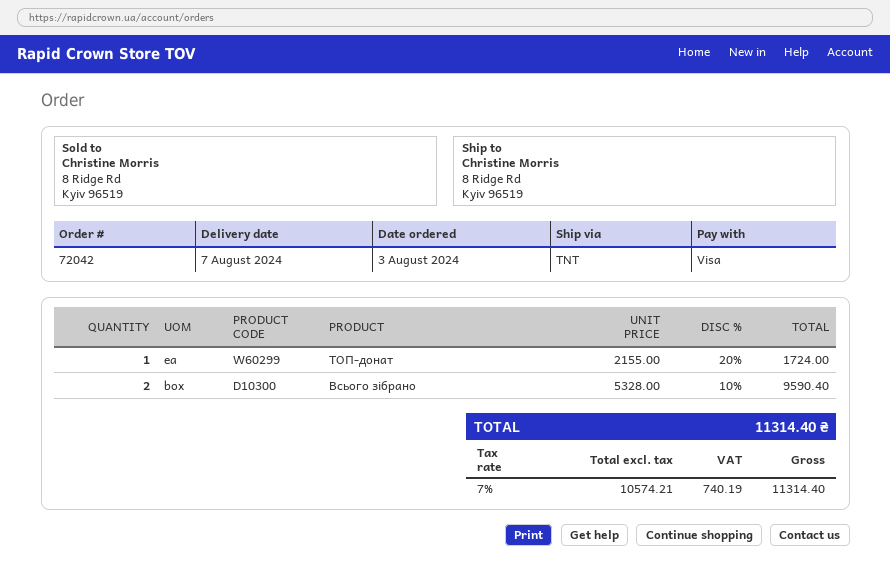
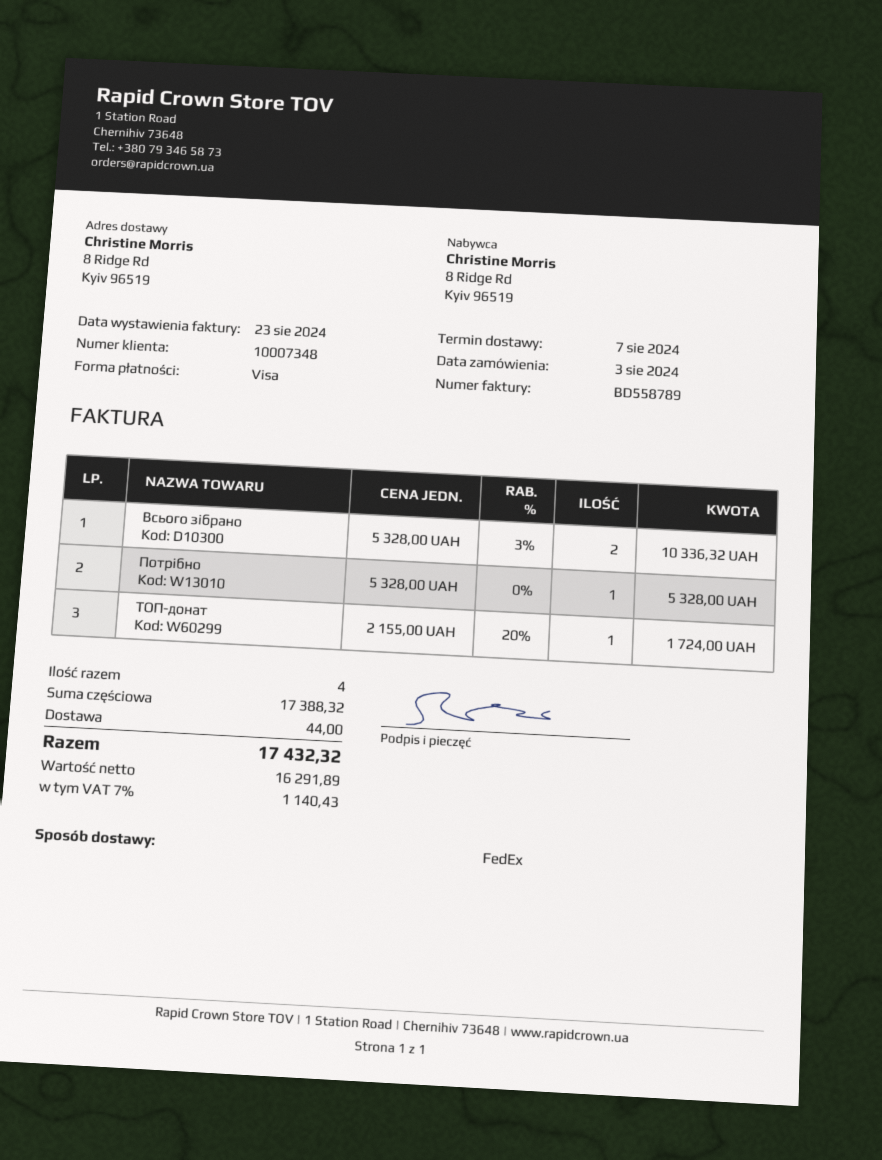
shipping method: TNT -> FedEx
Всього зібрано: 2 x 5328.00 - 10% = 9590.40 -> 2 x 5328.00 - 3% = 10336.32
Потрібно: none -> 1 x 5328.00 = 5328.00
shipping: none -> 44.00
net: 10574.21 -> 16291.89
tax: 7% = 740.19 -> 7% = 1140.43
total: 11314.40 -> 17432.32

